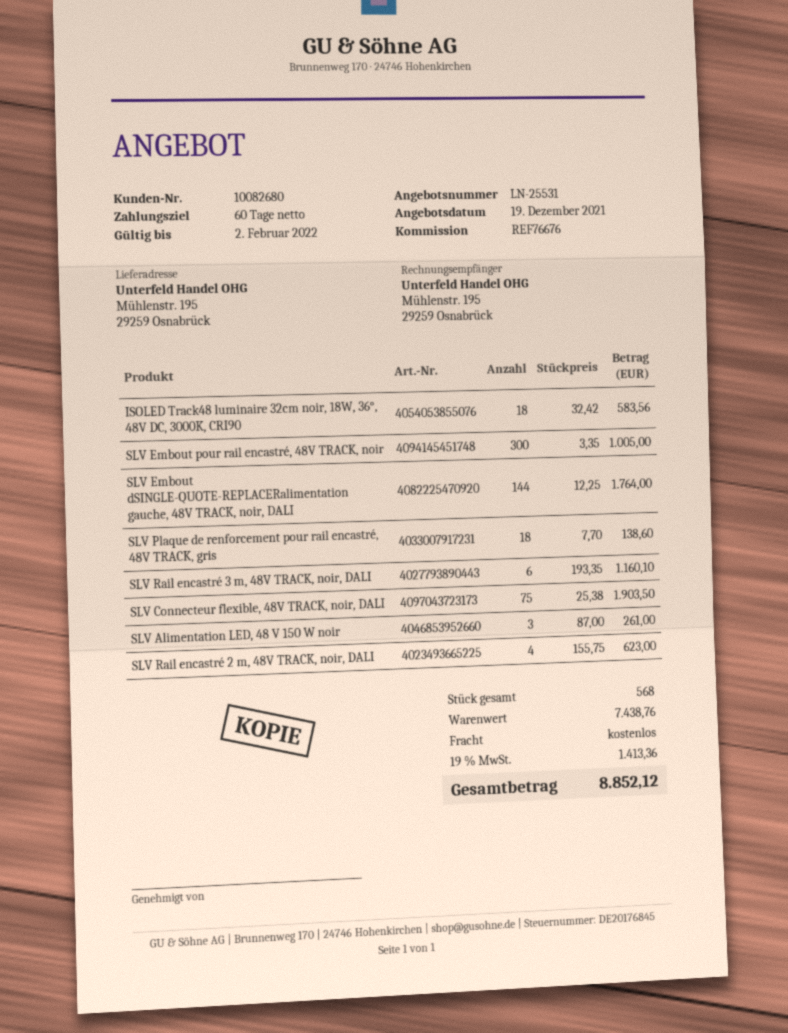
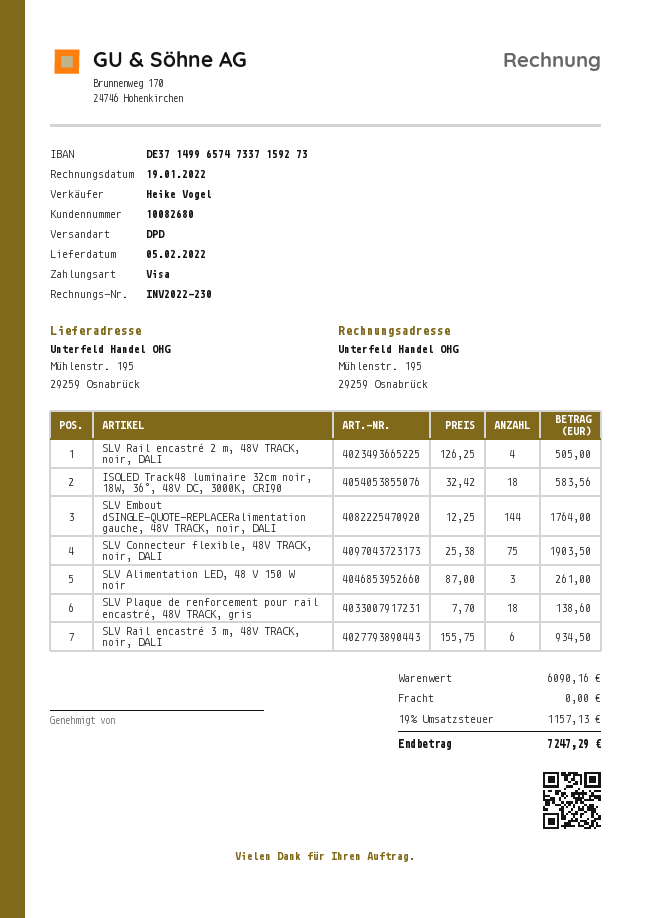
SLV Embout pour rail encastré, 48V TRACK, noir: 300 x 3.35 = 1005.00 -> none
SLV Rail encastré 3 m, 48V TRACK, noir, DALI: 6 x 193.35 = 1160.10 -> 6 x 155.75 = 934.50
SLV Rail encastré 2 m, 48V TRACK, noir, DALI: 4 x 155.75 = 623.00 -> 4 x 126.25 = 505.00
subtotal: 7438.76 -> 6090.16
tax: 19% = 1413.36 -> 19% = 1157.13
total: 8852.12 -> 7247.29

